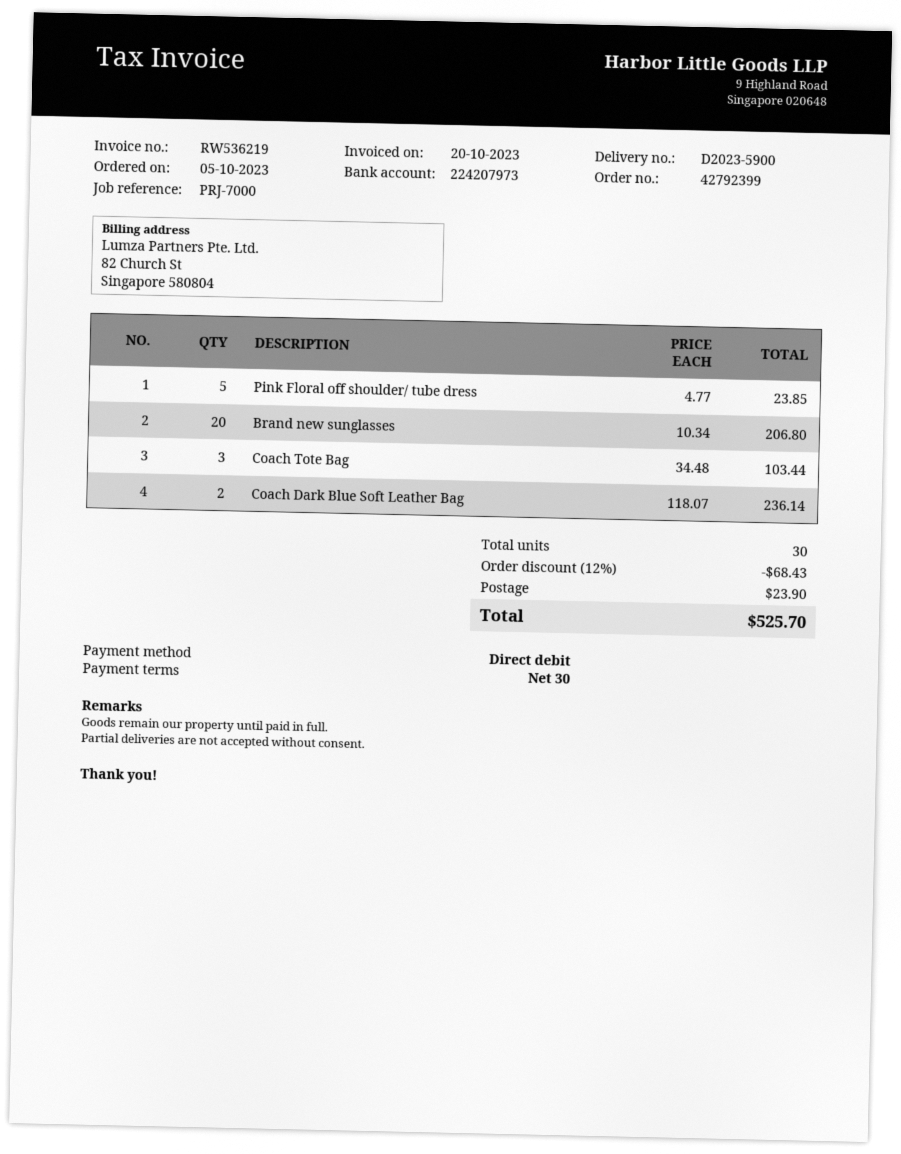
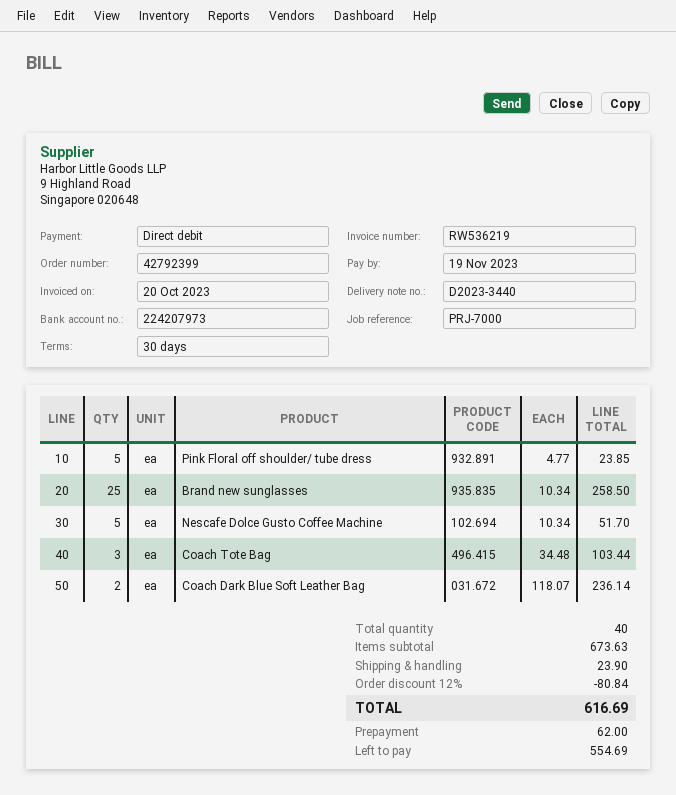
delivery note number: D2023-5900 -> D2023-3440
Brand new sunglasses: 20 x 10.34 = 206.80 -> 25 x 10.34 = 258.50
Nescafe Dolce Gusto Coffee Machine: none -> 5 x 10.34 = 51.70
total quantity: 30 -> 40
discount: 12% = 68.43 -> 12% = 80.84
total: 525.70 -> 616.69

